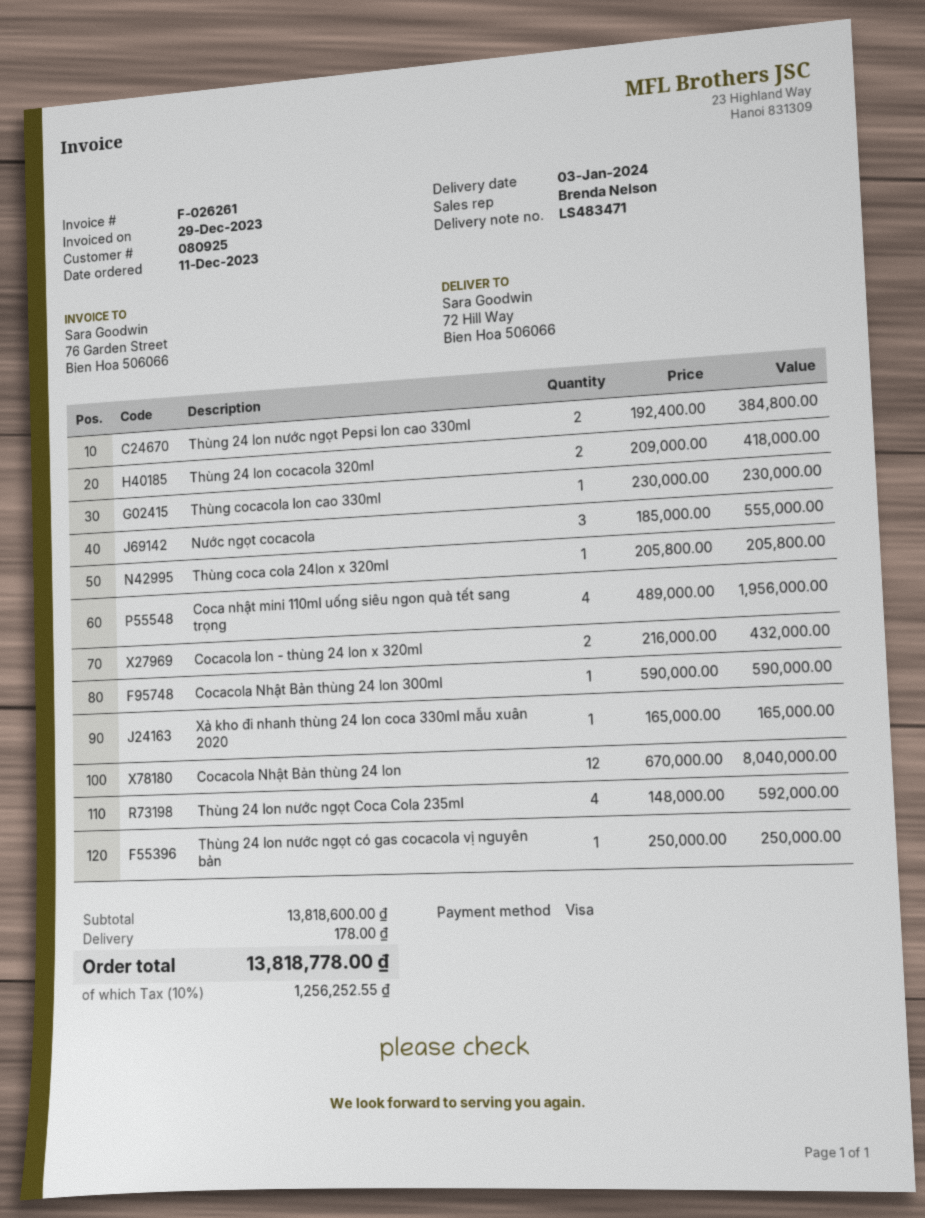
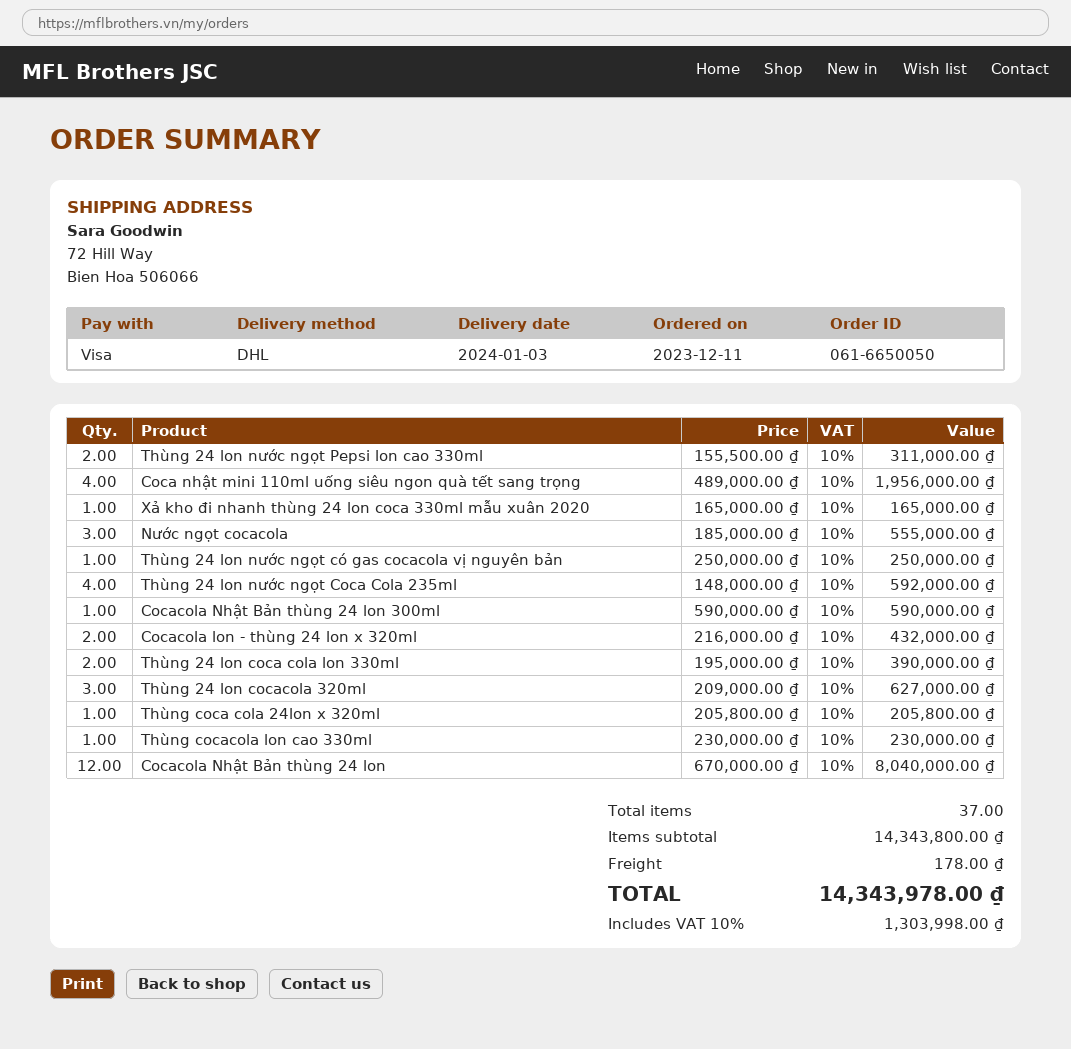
Thùng 24 lon nước ngọt Pepsi lon cao 330ml: 2 x 192400.00 = 384800.00 -> 2 x 155500.00 = 311000.00
Thùng 24 lon cocacola 320ml: 2 x 209000.00 = 418000.00 -> 3 x 209000.00 = 627000.00
Thùng 24 lon coca cola lon 330ml: none -> 2 x 195000.00 = 390000.00
subtotal: 13818600.00 -> 14343800.00
tax: 10% = 1256252.55 -> 10% = 1303998.00
total: 13818778.00 -> 14343978.00

